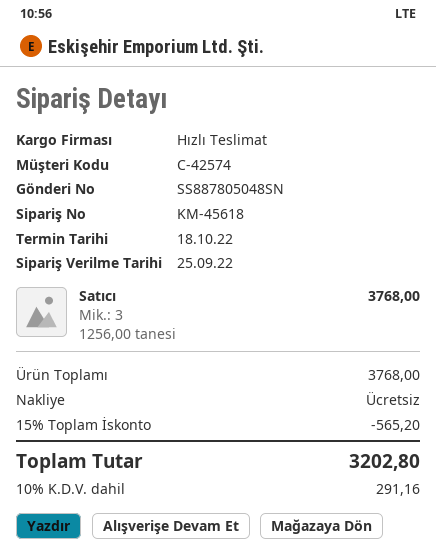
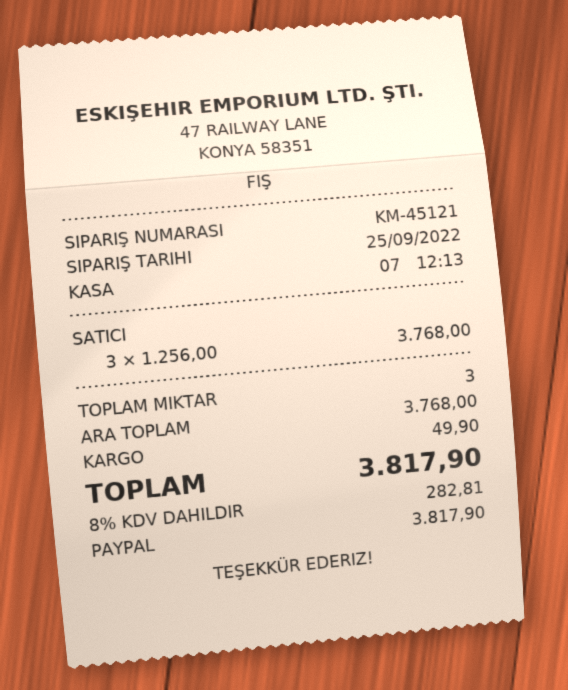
order number: KM-45618 -> KM-45121
discount: 15% = 565.20 -> none
shipping: 0.00 -> 49.90
tax: 10% = 291.16 -> 8% = 282.81
total: 3202.80 -> 3817.90

